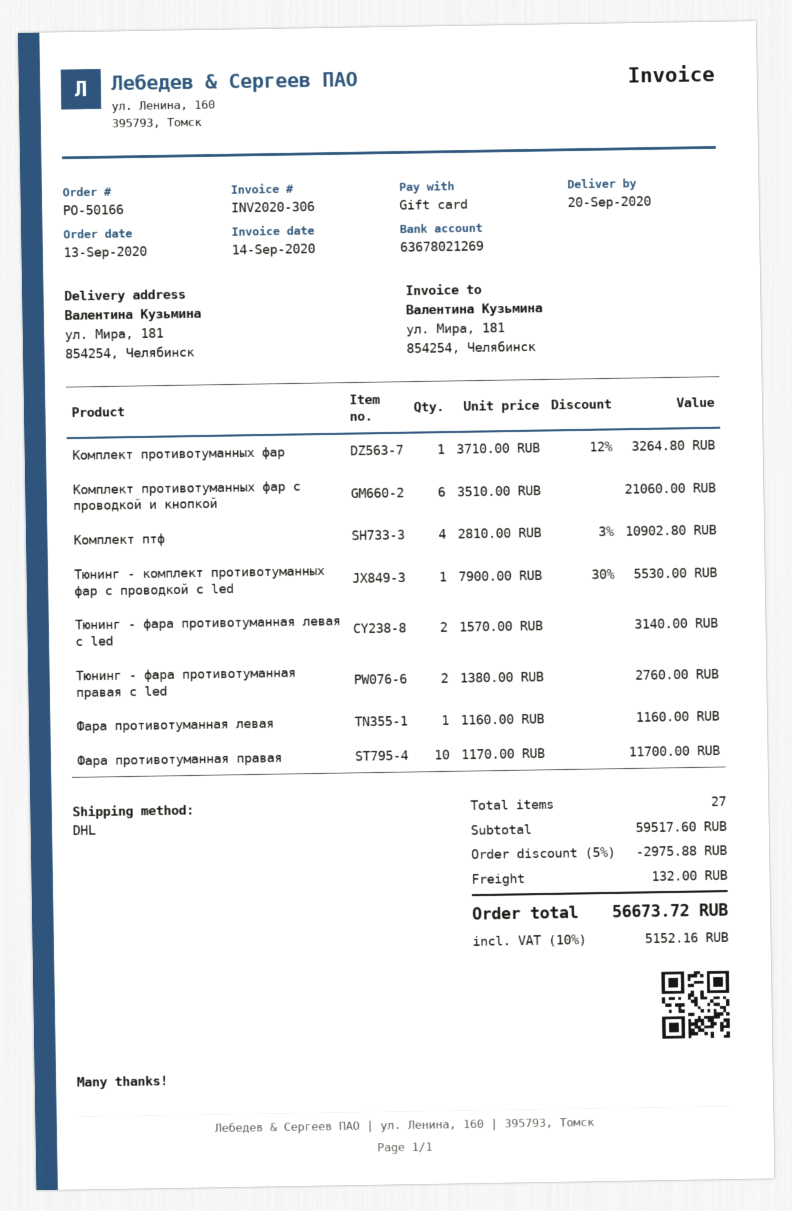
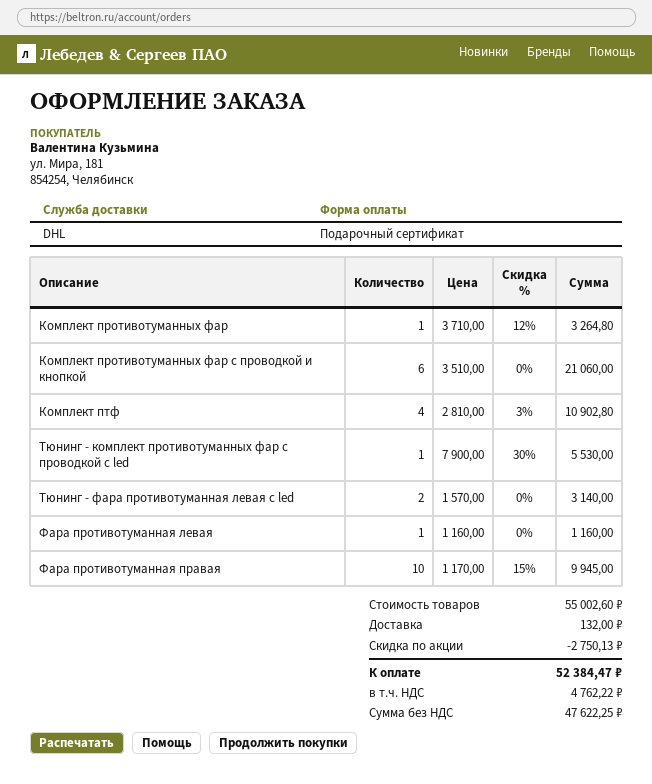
Тюнинг - фара противотуманная правая с led: 2 x 1380.00 = 2760.00 -> none
Фара противотуманная правая: 10 x 1170.00 = 11700.00 -> 10 x 1170.00 - 15% = 9945.00
subtotal: 59517.60 -> 55002.60
discount: 2975.88 -> 2750.13
tax: 5152.16 -> 4762.22
total: 56673.72 -> 52384.47

